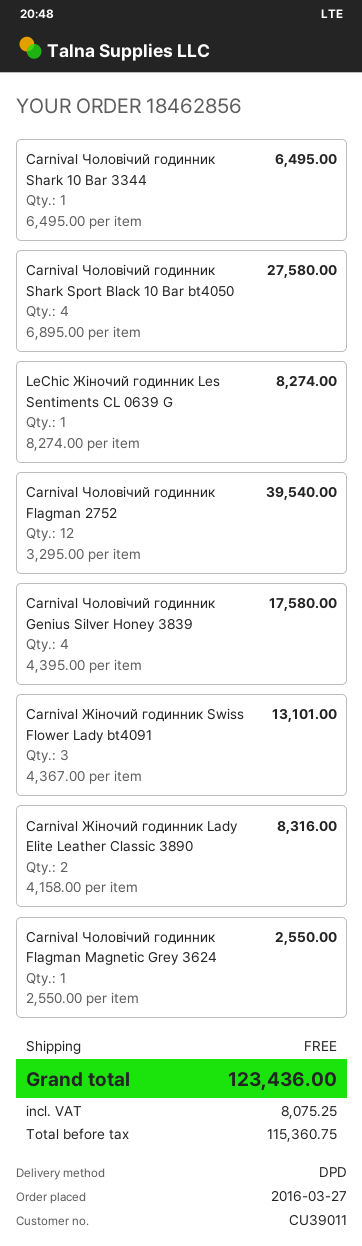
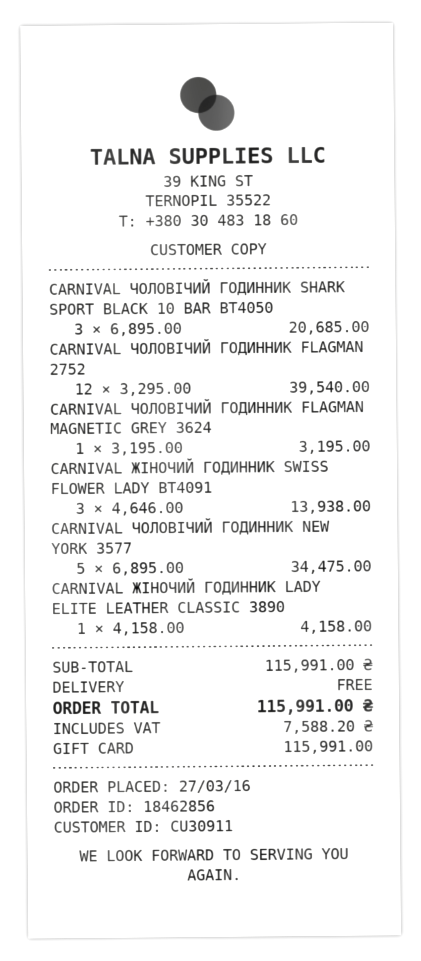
customer number: CU39011 -> CU30911
Carnival Чоловічий годинник Shark 10 Bar 3344: 1 x 6495.00 = 6495.00 -> none
Carnival Чоловічий годинник Shark Sport Black 10 Bar bt4050: 4 x 6895.00 = 27580.00 -> 3 x 6895.00 = 20685.00
LeChic Жіночий годинник Les Sentiments CL 0639 G: 1 x 8274.00 = 8274.00 -> none
Carnival Чоловічий годинник Genius Silver Honey 3839: 4 x 4395.00 = 17580.00 -> none
Carnival Жіночий годинник Swiss Flower Lady bt4091: 3 x 4367.00 = 13101.00 -> 3 x 4646.00 = 13938.00
Carnival Жіночий годинник Lady Elite Leather Classic 3890: 2 x 4158.00 = 8316.00 -> 1 x 4158.00 = 4158.00
Carnival Чоловічий годинник Flagman Magnetic Grey 3624: 1 x 2550.00 = 2550.00 -> 1 x 3195.00 = 3195.00
CARNIVAL ЧОЛОВІЧИЙ ГОДИННИК NEW YORK 3577: none -> 5 x 6895.00 = 34475.00
tax: 8075.25 -> 7588.20
total: 123436.00 -> 115991.00

